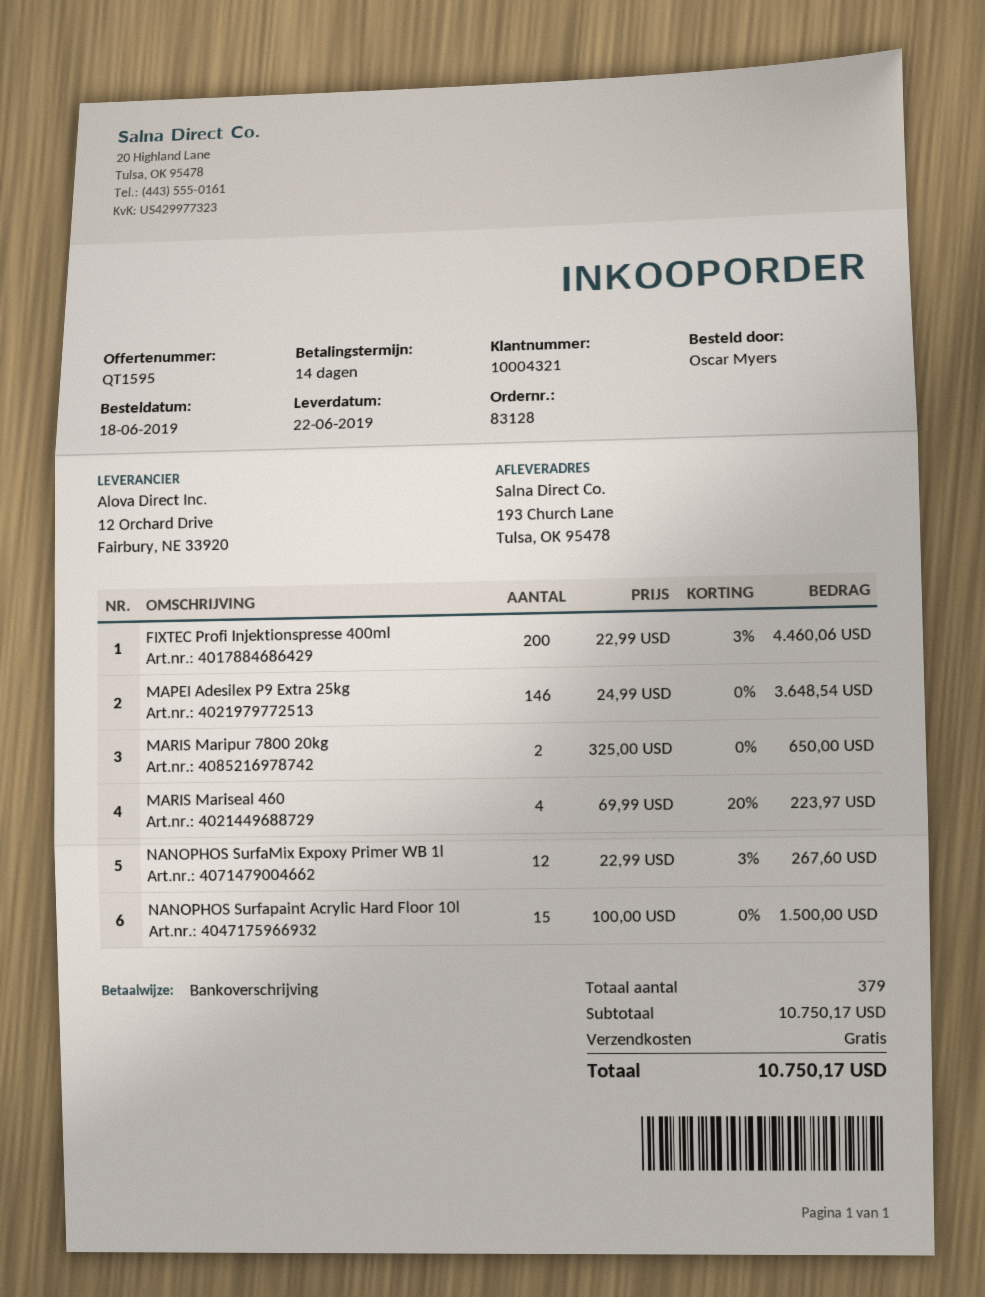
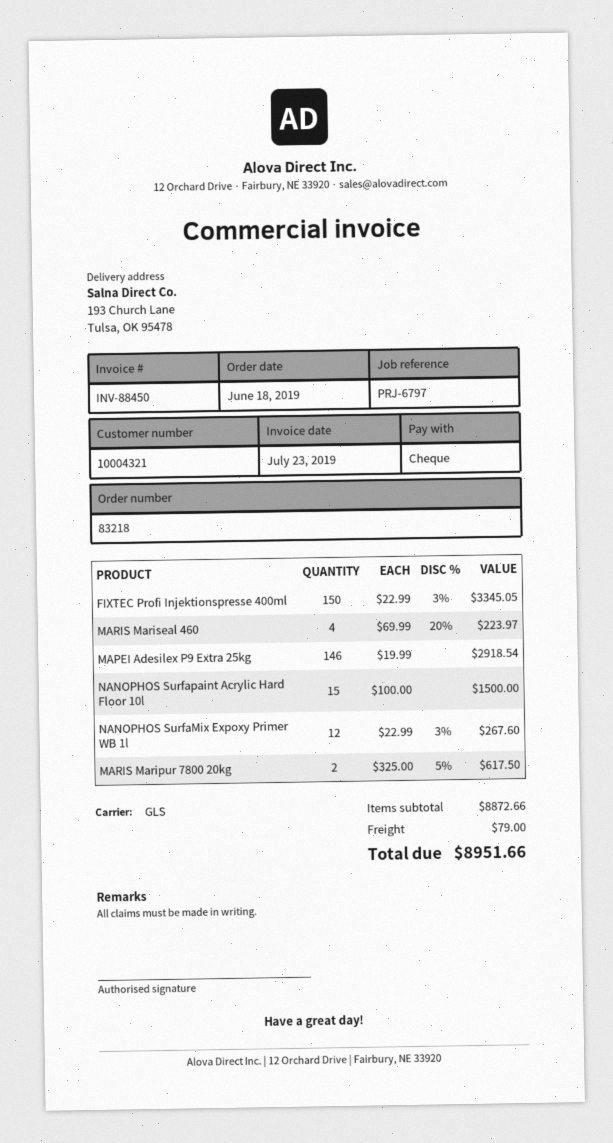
order number: 83128 -> 83218
payment method: bank transfer -> cheque
FIXTEC Profi Injektionspresse 400ml: 200 x 22.99 - 3% = 4460.06 -> 150 x 22.99 - 3% = 3345.05
MAPEI Adesilex P9 Extra 25kg: 146 x 24.99 = 3648.54 -> 146 x 19.99 = 2918.54
MARIS Maripur 7800 20kg: 2 x 325.00 = 650.00 -> 2 x 325.00 - 5% = 617.50
subtotal: 10750.17 -> 8872.66
shipping: 0.00 -> 79.00
total: 10750.17 -> 8951.66

